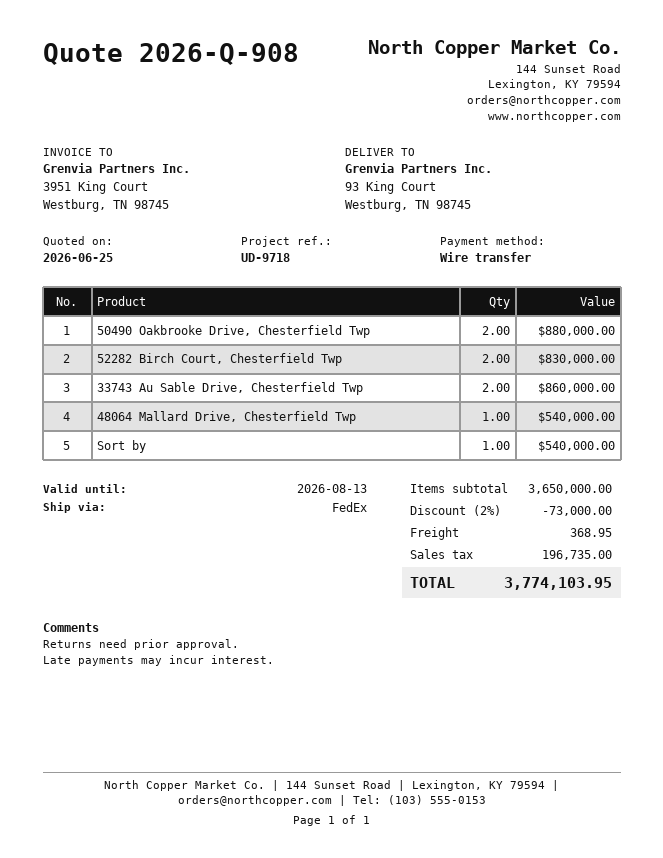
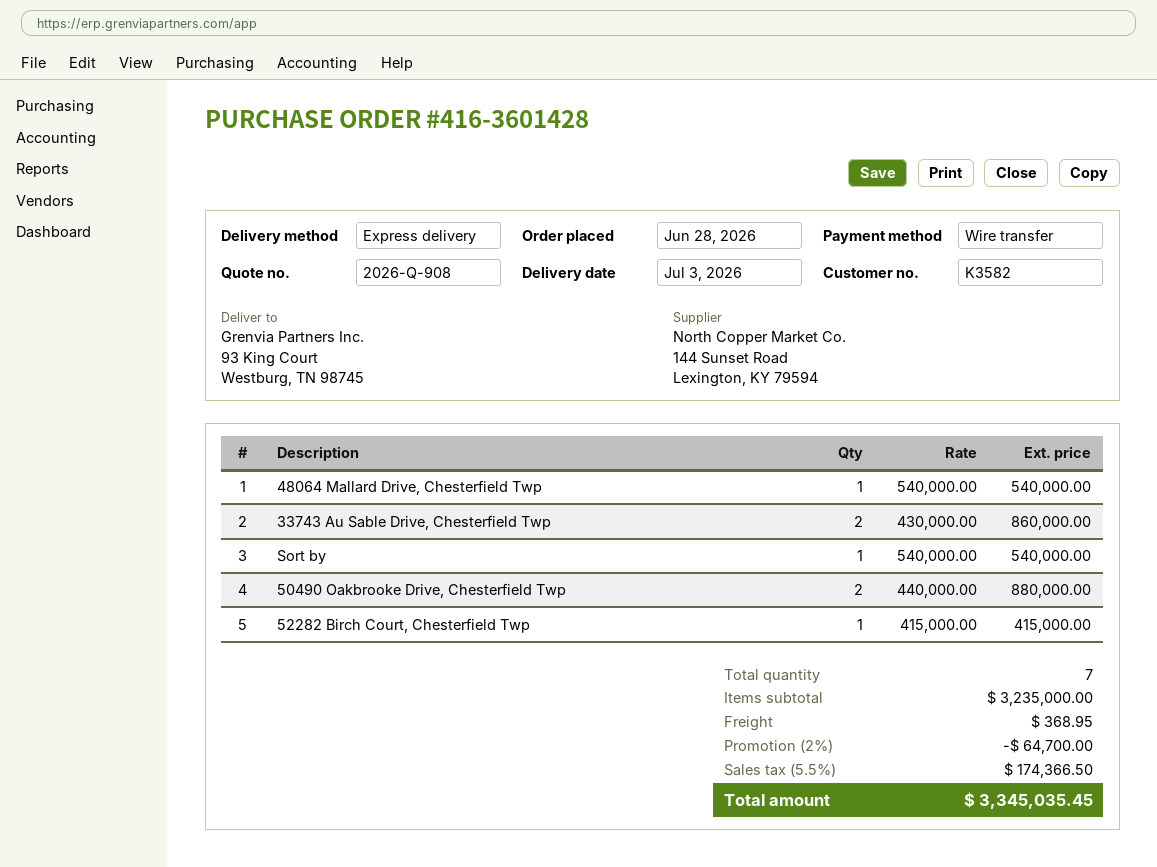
shipping method: FedEx -> express
52282 Birch Court, Chesterfield Twp: 2 for 830000.00 -> 1 for 415000.00
subtotal: 3650000.00 -> 3235000.00
discount: 2% = 73000.00 -> 2% = 64700.00
tax: 196735.00 -> 174366.50
total: 3774103.95 -> 3345035.45

